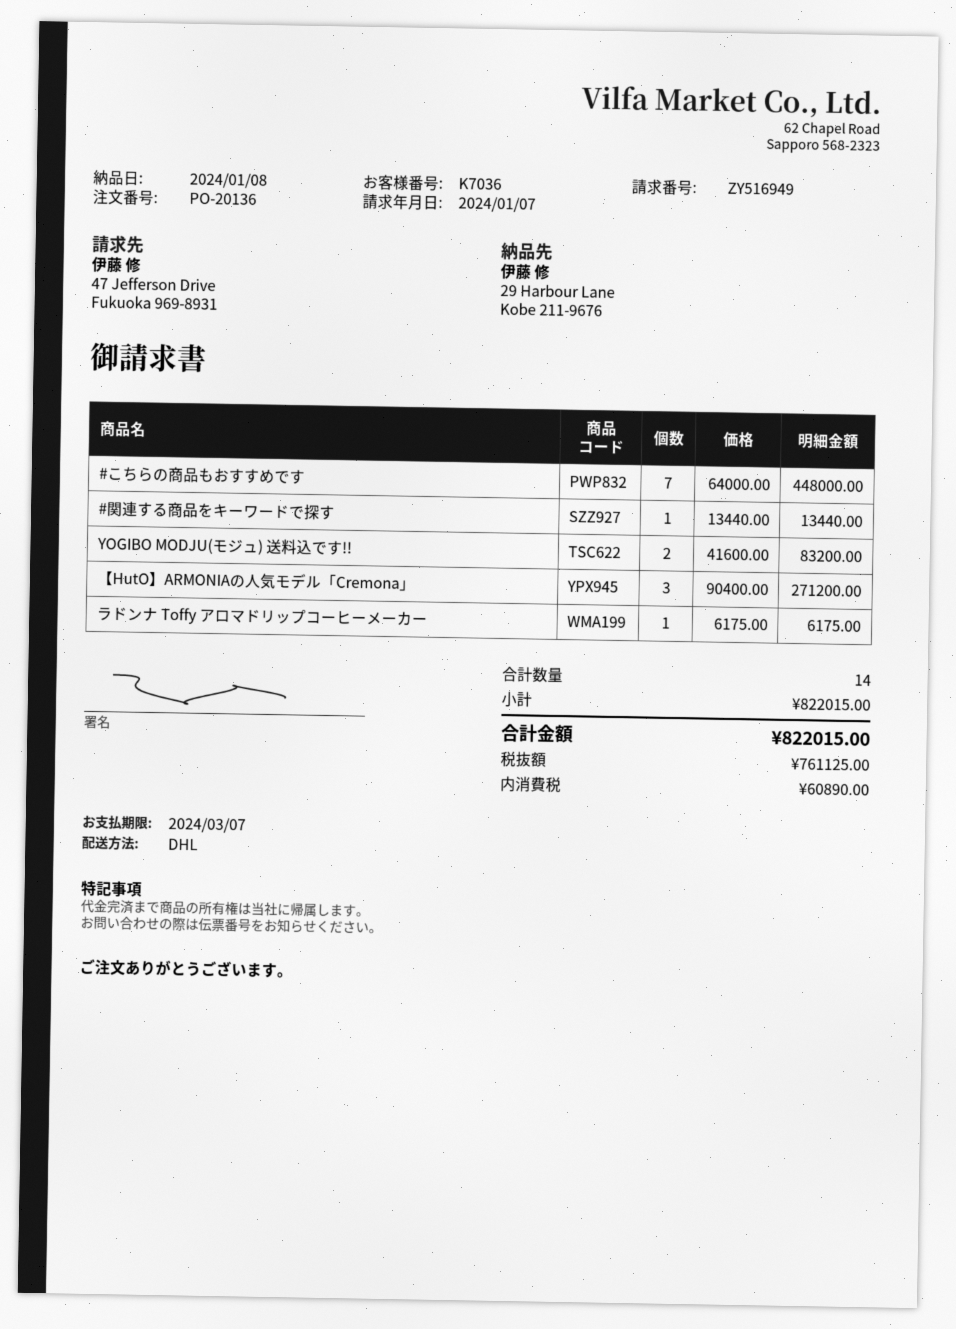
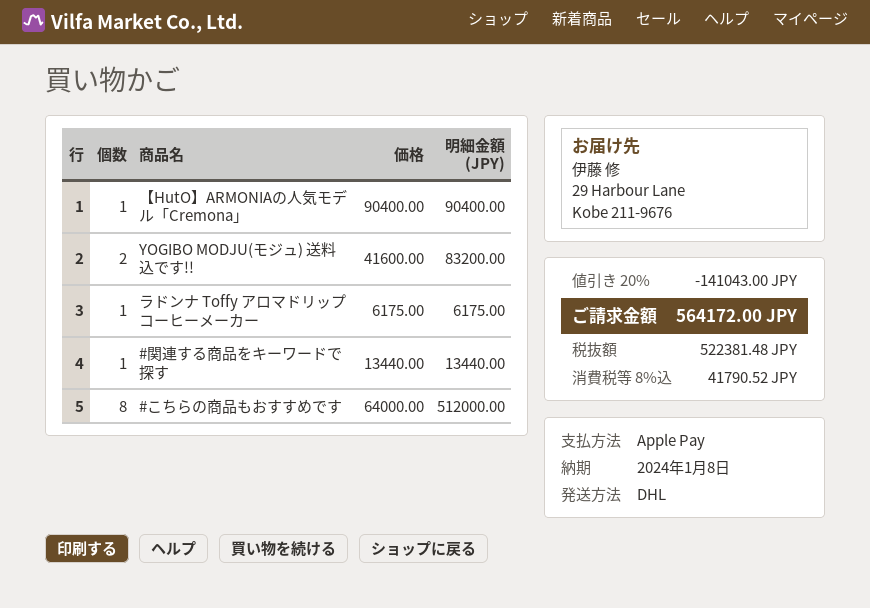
#こちらの商品もおすすめです: 7 x 64000.00 = 448000.00 -> 8 x 64000.00 = 512000.00
【HutO】ARMONIAの人気モデル「Cremona」: 3 x 90400.00 = 271200.00 -> 1 x 90400.00 = 90400.00
discount: none -> 20% = 141043.00
net: 761125.00 -> 522381.48
tax: 60890.00 -> 41790.52
total: 822015.00 -> 564172.00

